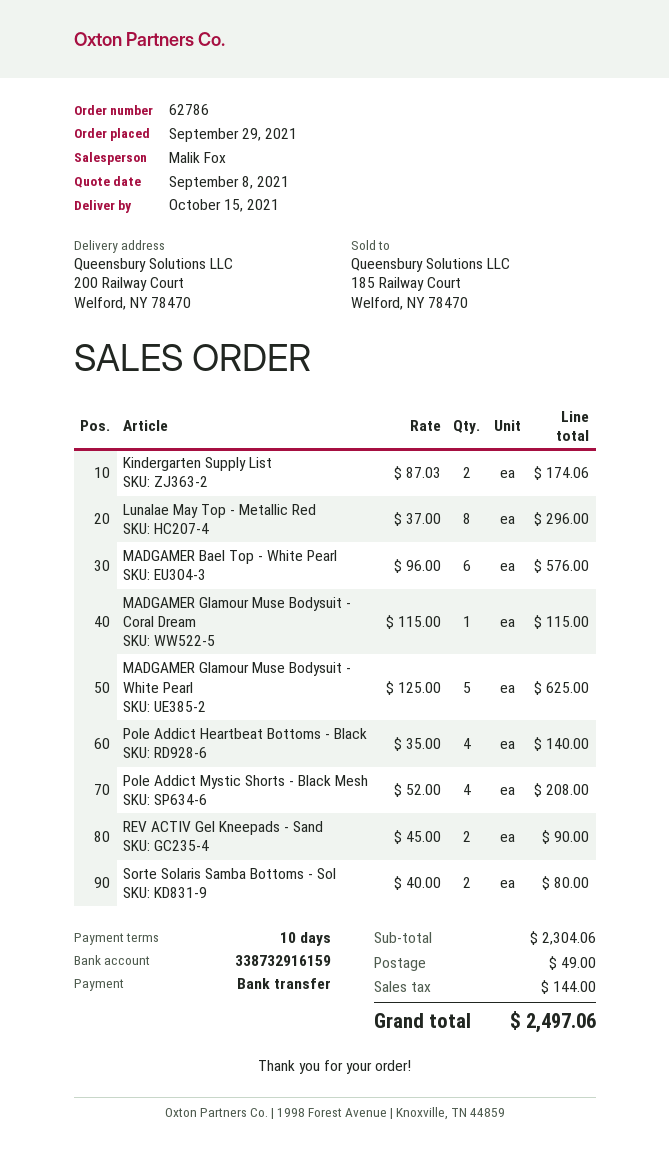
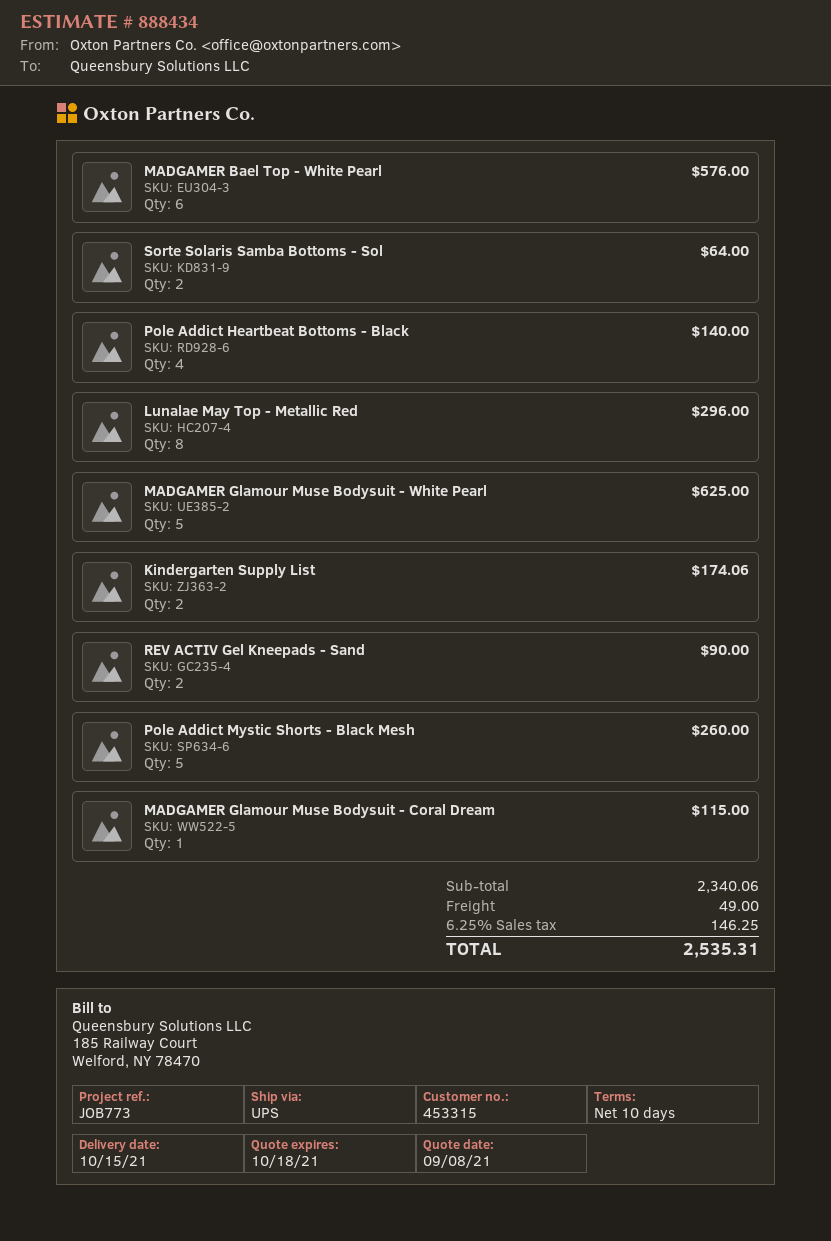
Pole Addict Mystic Shorts - Black Mesh: 4 for 208.00 -> 5 for 260.00
Sorte Solaris Samba Bottoms - Sol: 2 for 80.00 -> 2 for 64.00
subtotal: 2304.06 -> 2340.06
tax: 144.00 -> 146.25
total: 2497.06 -> 2535.31

